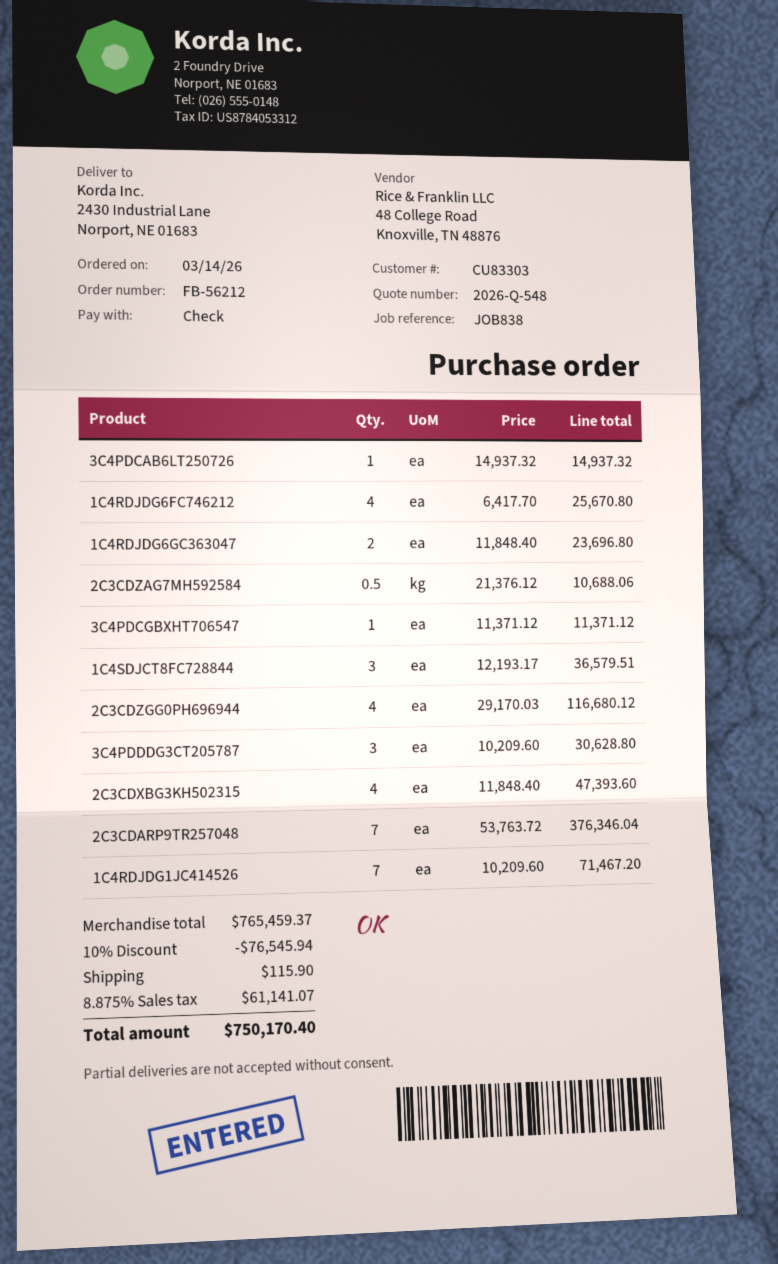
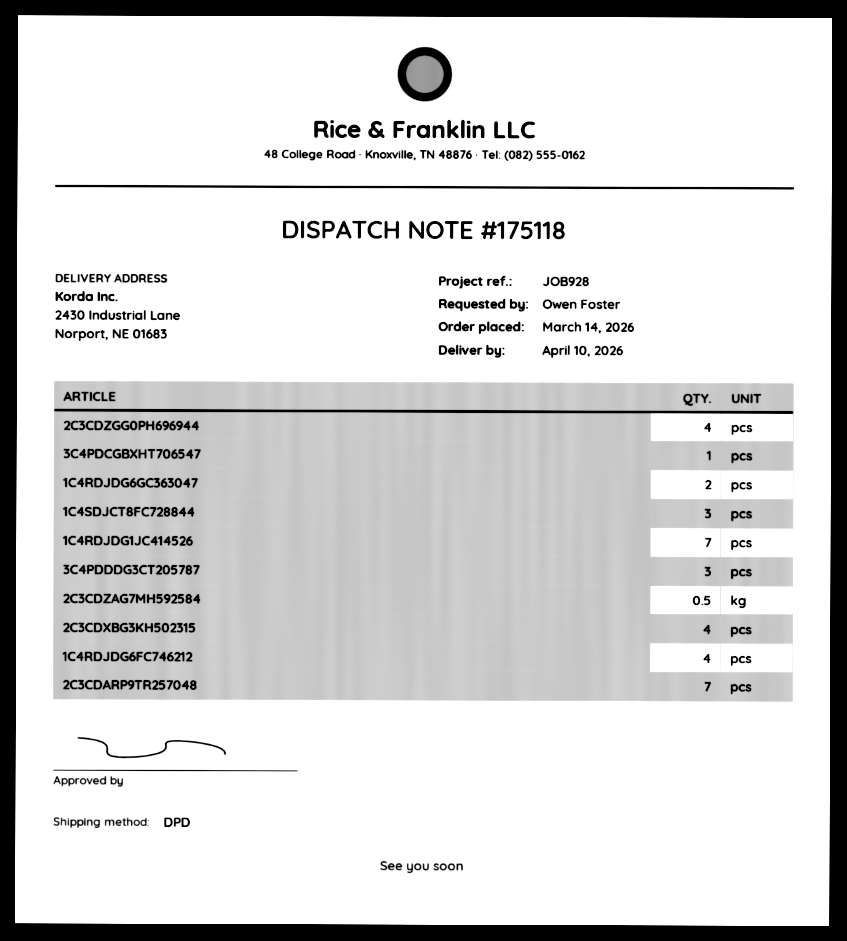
reference: JOB838 -> JOB928
3C4PDCAB6LT250726: 1 -> none

